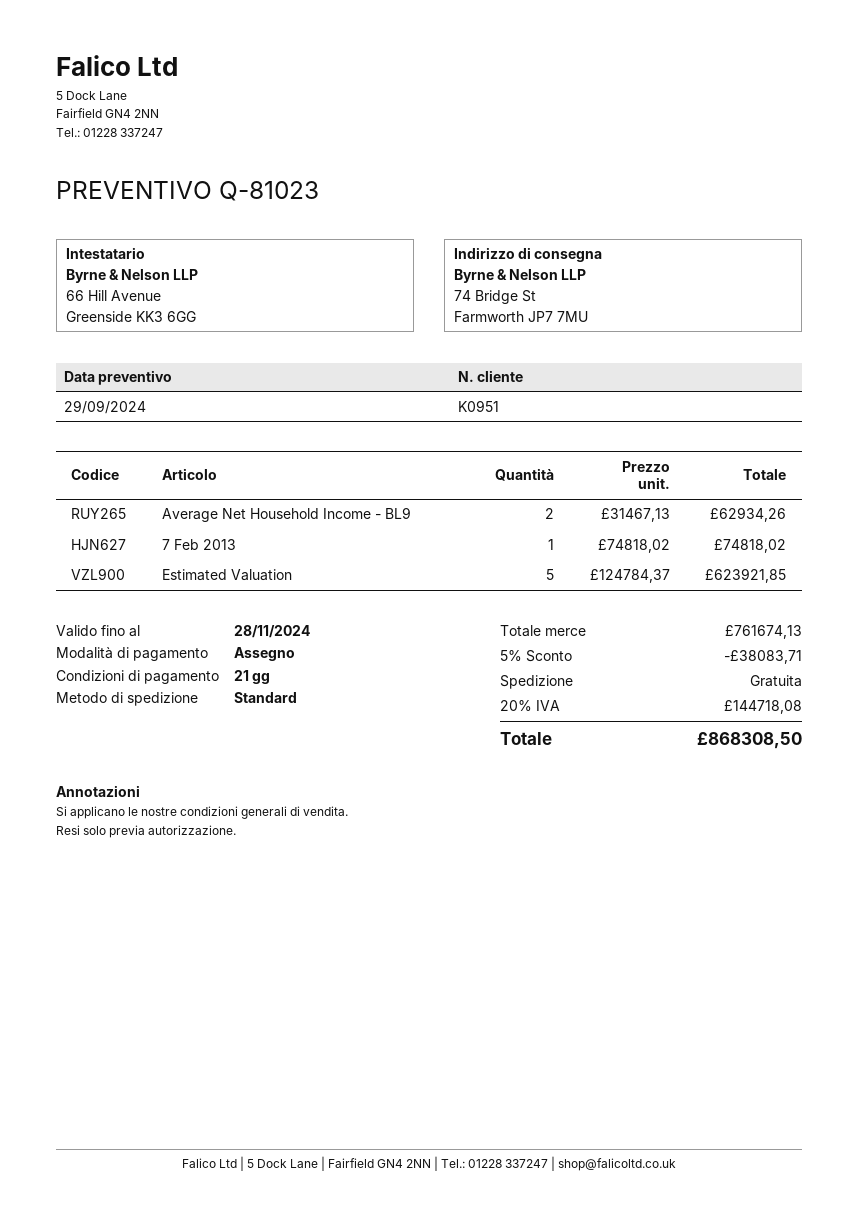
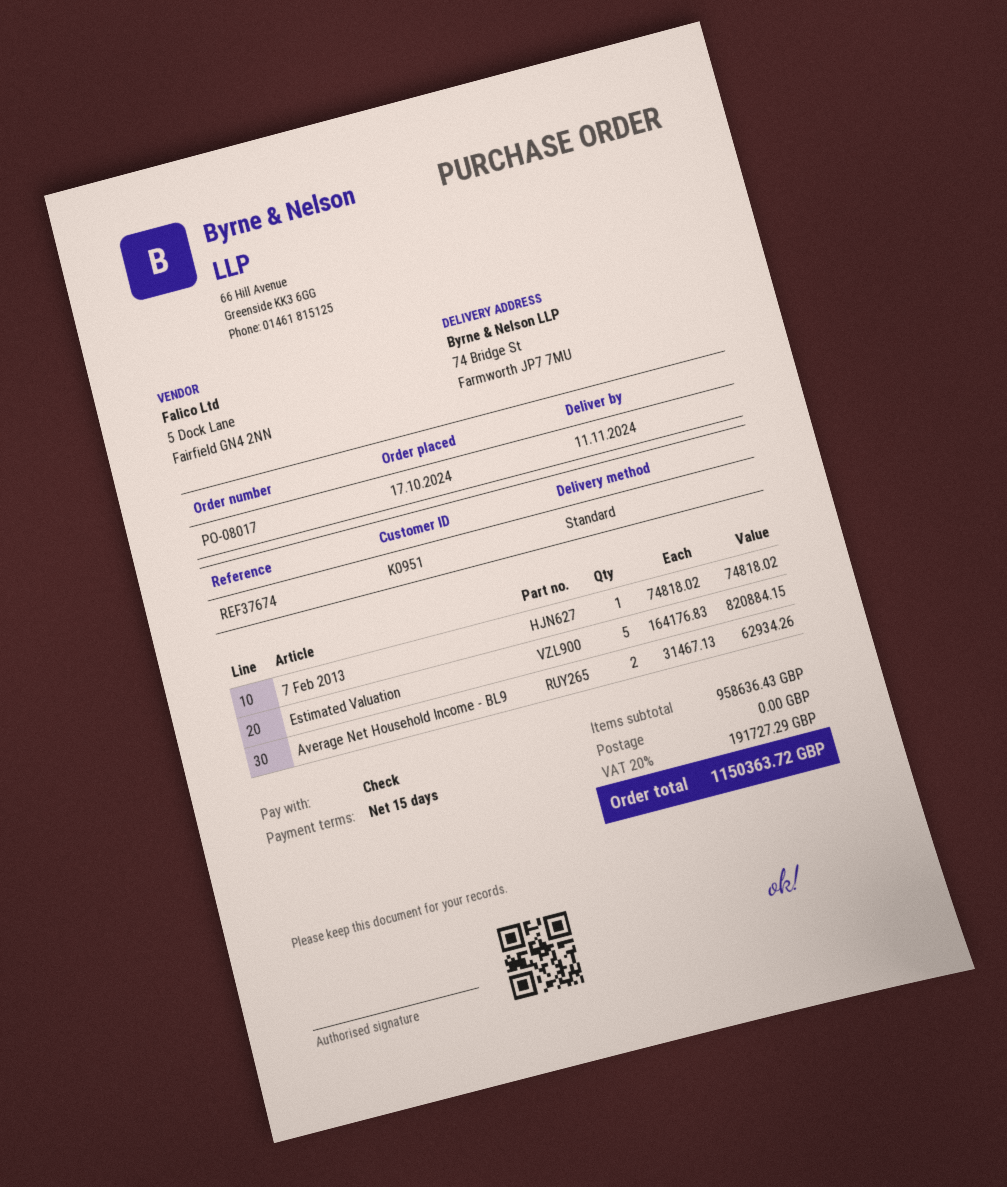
payment terms: 21 days -> 15 days
Estimated Valuation: 5 x 124784.37 = 623921.85 -> 5 x 164176.83 = 820884.15
subtotal: 761674.13 -> 958636.43
discount: 5% = 38083.71 -> none
tax: 20% = 144718.08 -> 20% = 191727.29
total: 868308.50 -> 1150363.72

